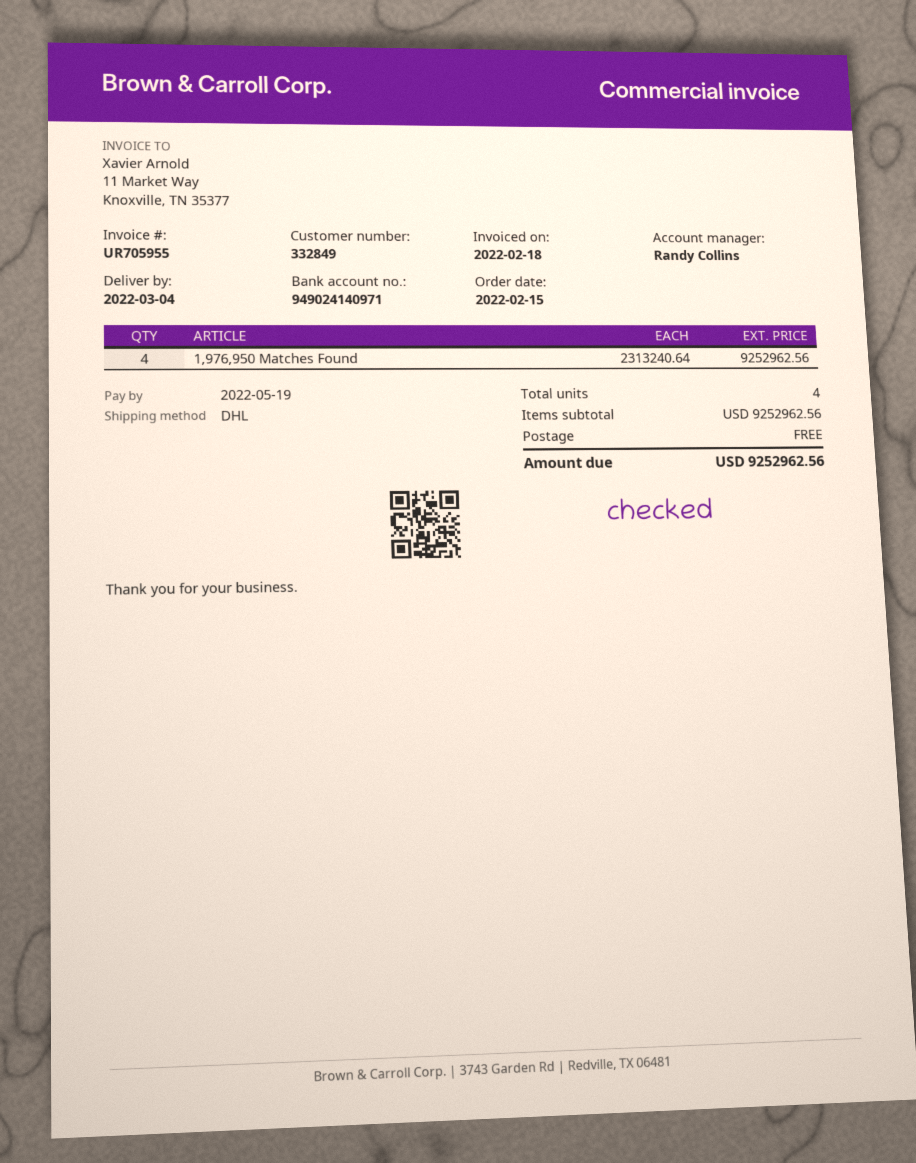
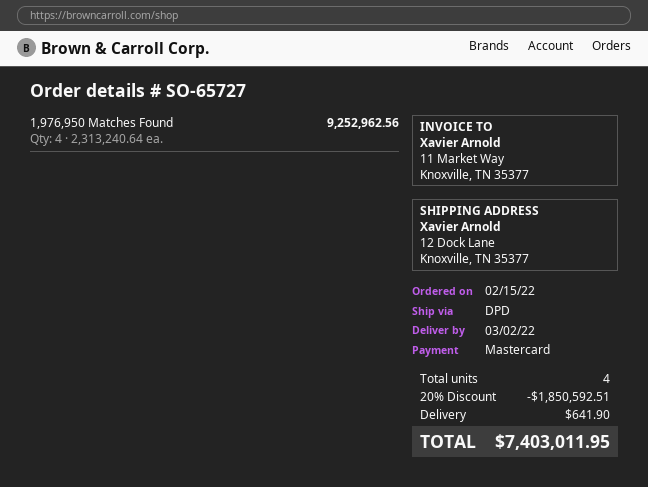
delivery date: 2022-03-04 -> 2022-03-02
shipping method: DHL -> DPD
discount: none -> 20% = 1850592.51
shipping: 0.00 -> 641.90
total: 9252962.56 -> 7403011.95

